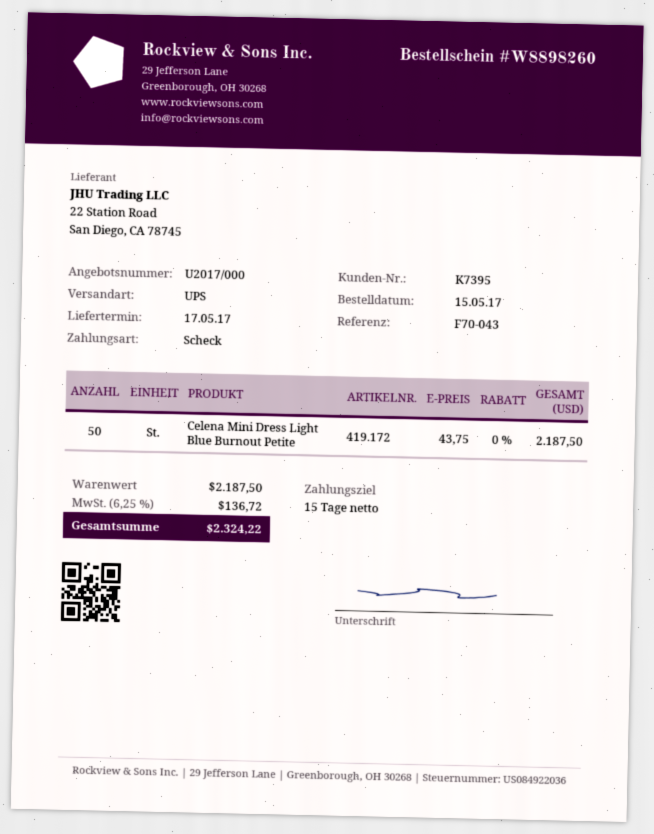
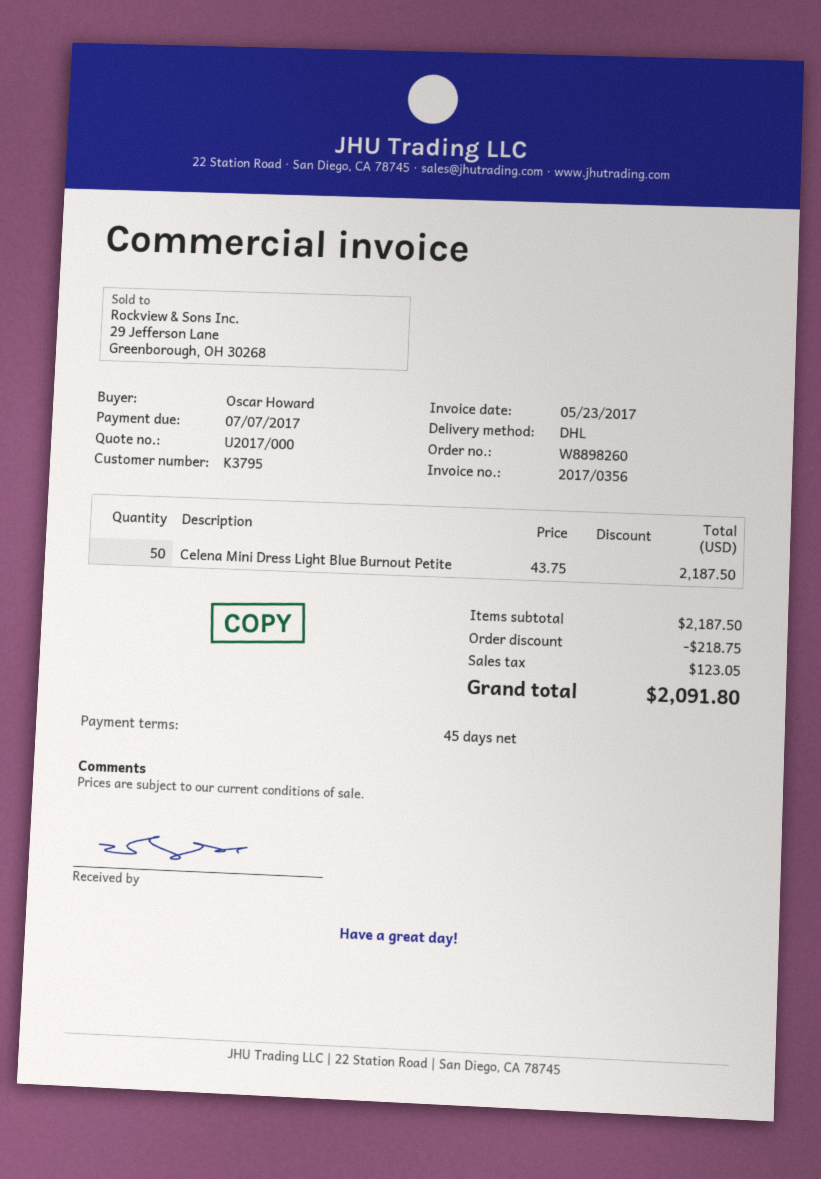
payment terms: 15 days -> 45 days
customer number: K7395 -> K3795
shipping method: UPS -> DHL
discount: none -> 218.75
tax: 136.72 -> 123.05
total: 2324.22 -> 2091.80

